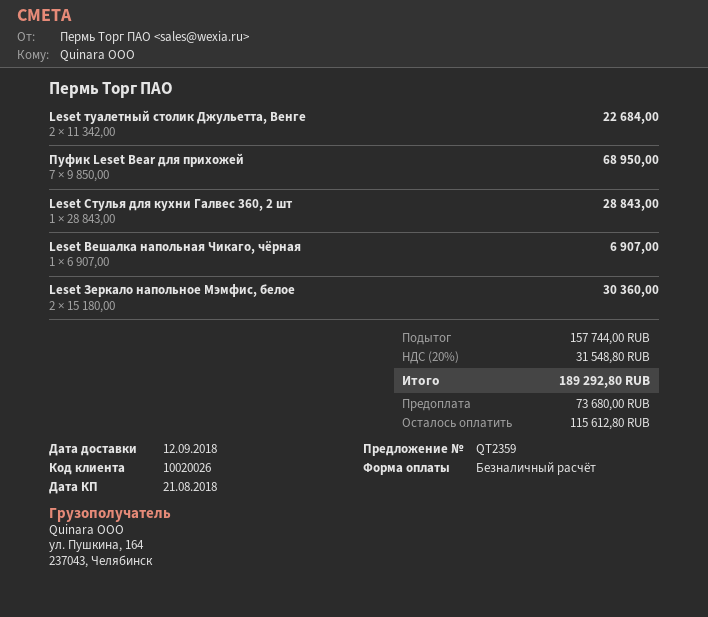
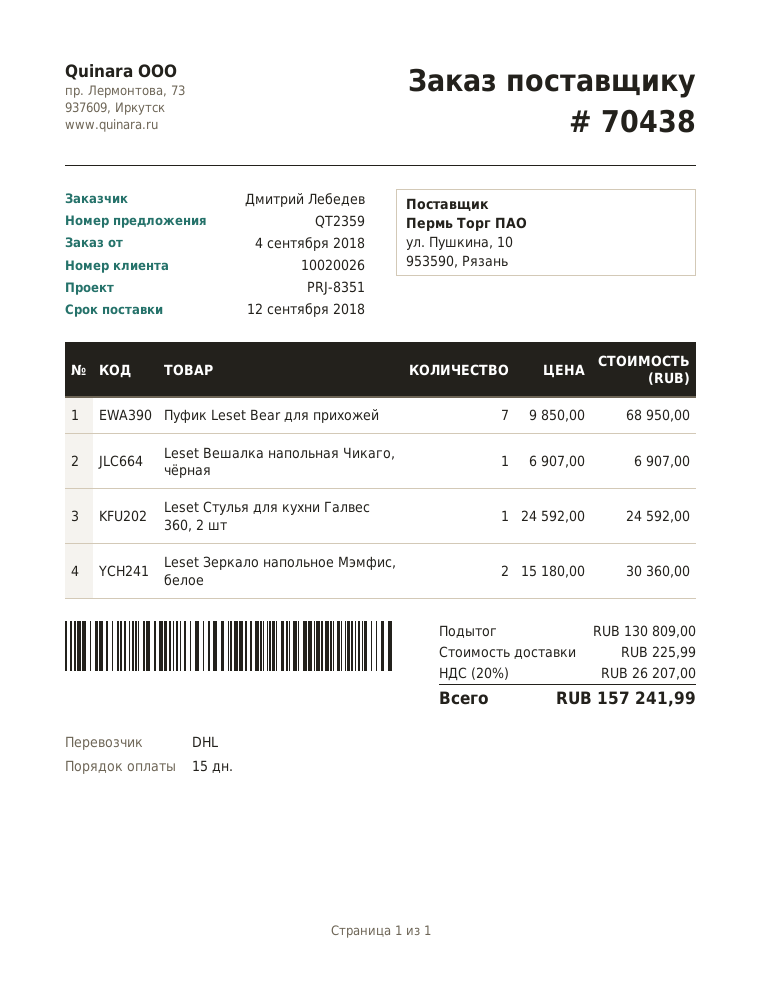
Leset туалетный столик Джульетта, Венге: 2 x 11342.00 = 22684.00 -> none
Leset Стулья для кухни Галвес 360, 2 шт: 1 x 28843.00 = 28843.00 -> 1 x 24592.00 = 24592.00
subtotal: 157744.00 -> 130809.00
shipping: none -> 225.99
tax: 20% = 31548.80 -> 20% = 26207.00
total: 189292.80 -> 157241.99

